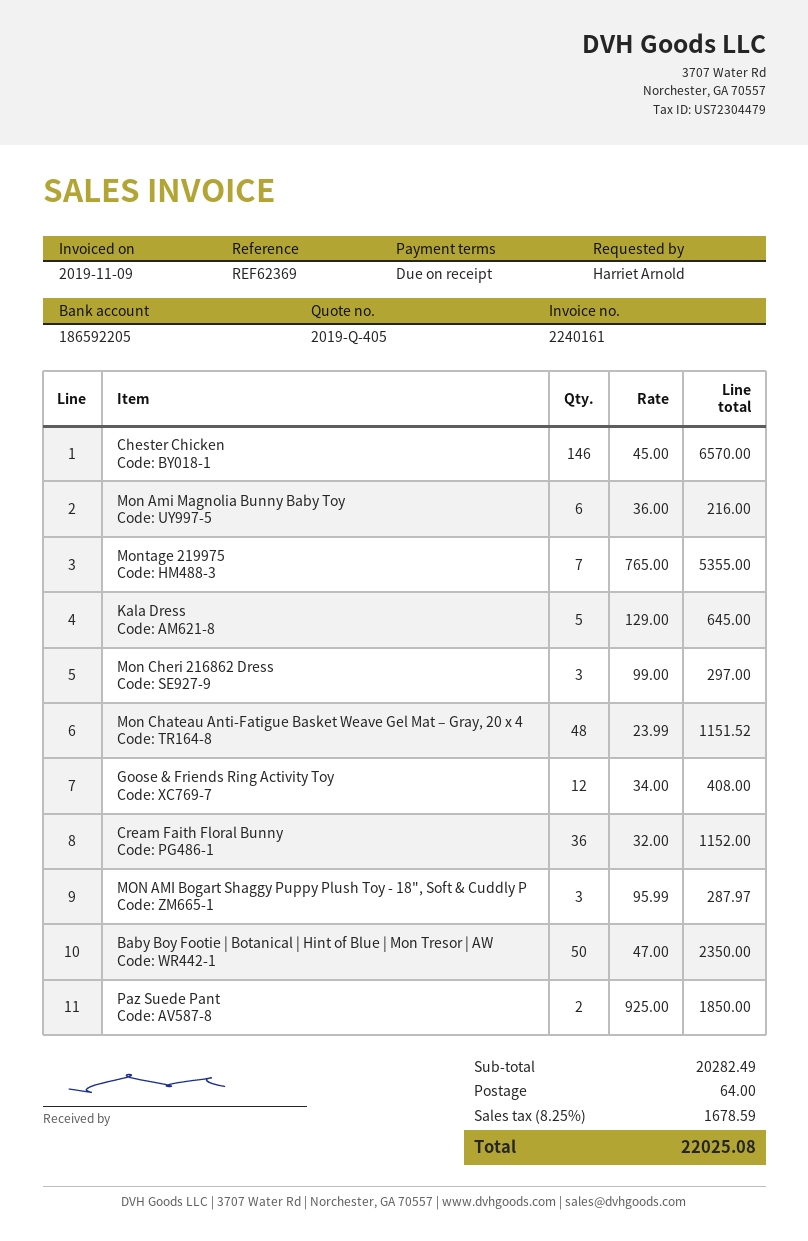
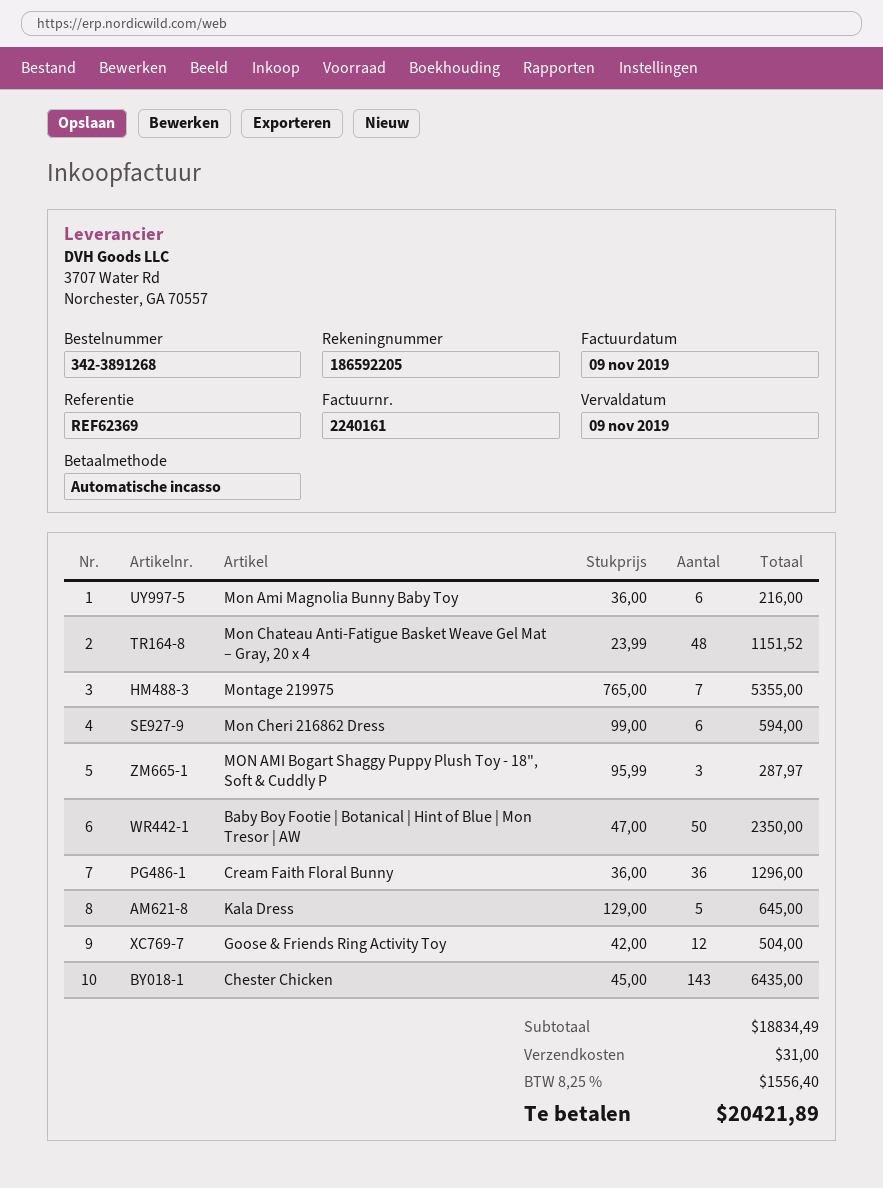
Chester Chicken: 146 x 45.00 = 6570.00 -> 143 x 45.00 = 6435.00
Mon Cheri 216862 Dress: 3 x 99.00 = 297.00 -> 6 x 99.00 = 594.00
Goose & Friends Ring Activity Toy: 12 x 34.00 = 408.00 -> 12 x 42.00 = 504.00
Cream Faith Floral Bunny: 36 x 32.00 = 1152.00 -> 36 x 36.00 = 1296.00
Paz Suede Pant: 2 x 925.00 = 1850.00 -> none
subtotal: 20282.49 -> 18834.49
shipping: 64.00 -> 31.00
tax: 8.25% = 1678.59 -> 8.25% = 1556.40
total: 22025.08 -> 20421.89

